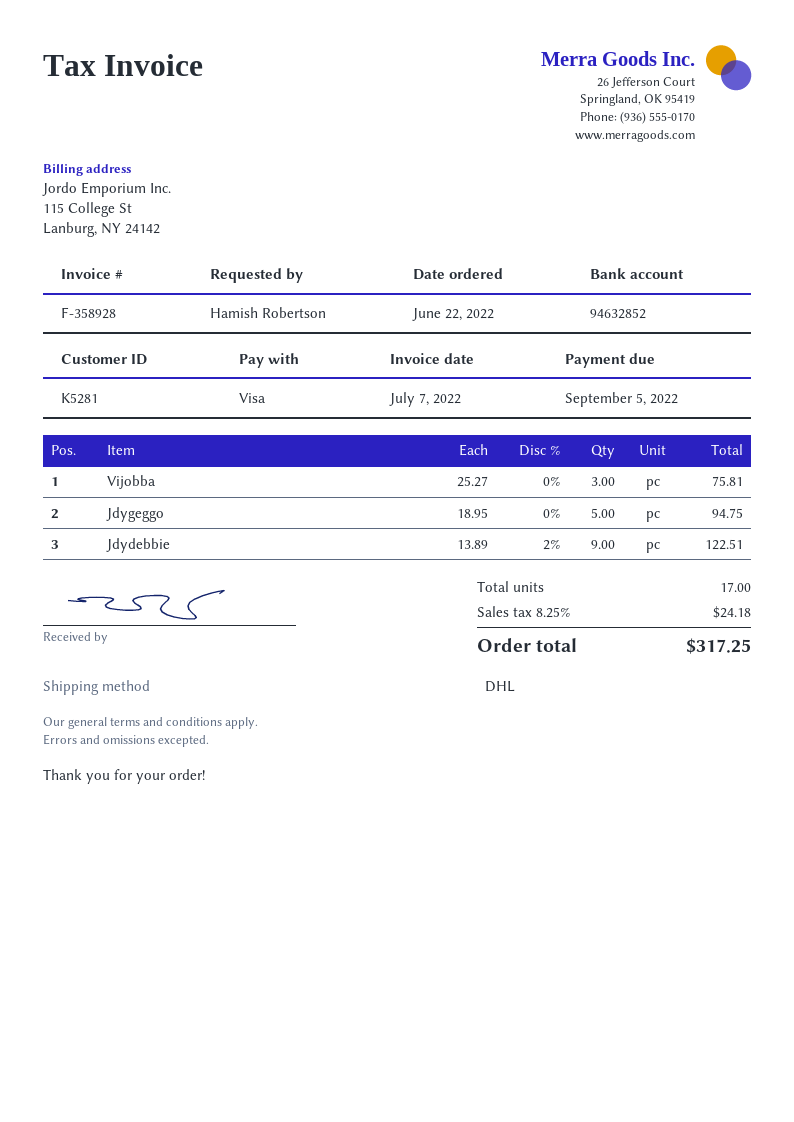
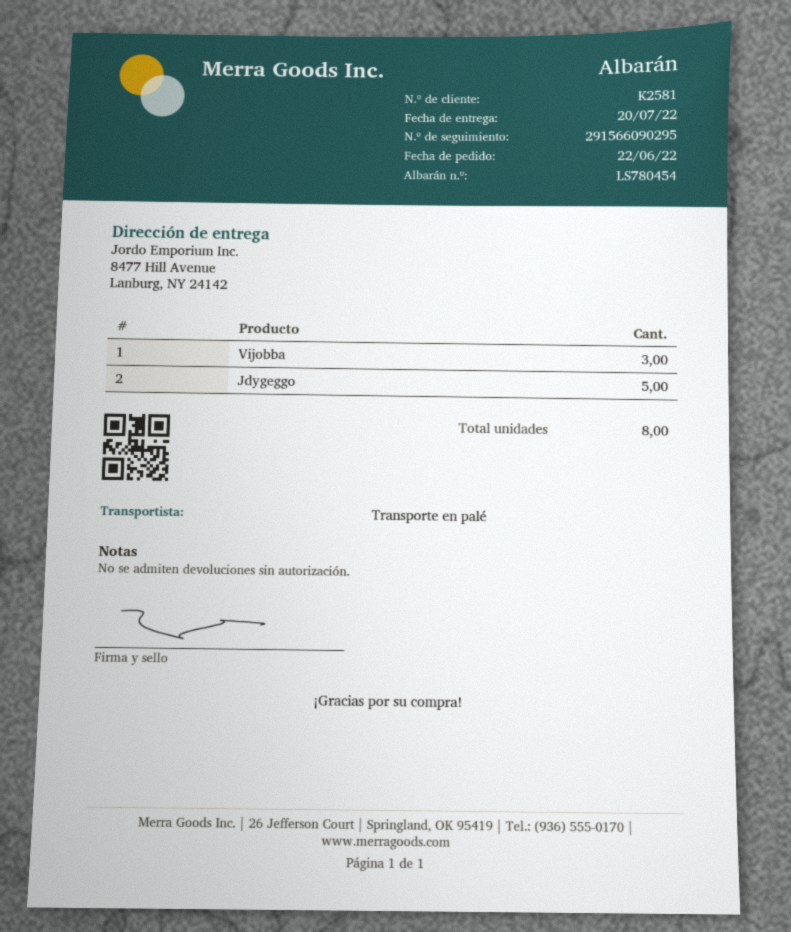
customer number: K5281 -> K2581
shipping method: DHL -> pallet freight
Jdydebbie: 9 -> none
total quantity: 17 -> 8

